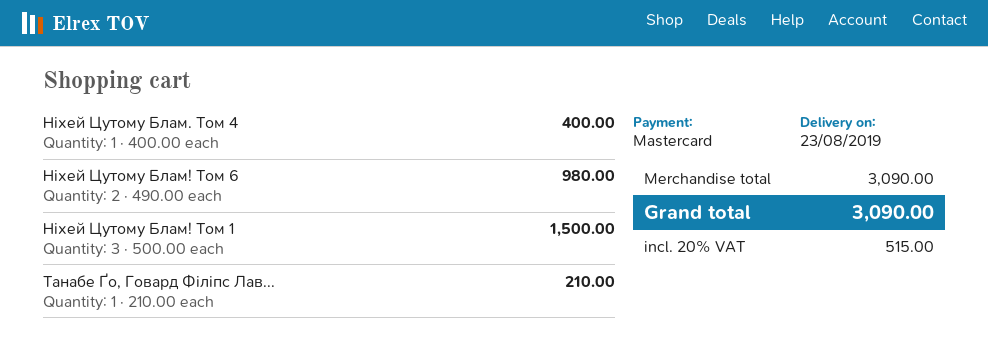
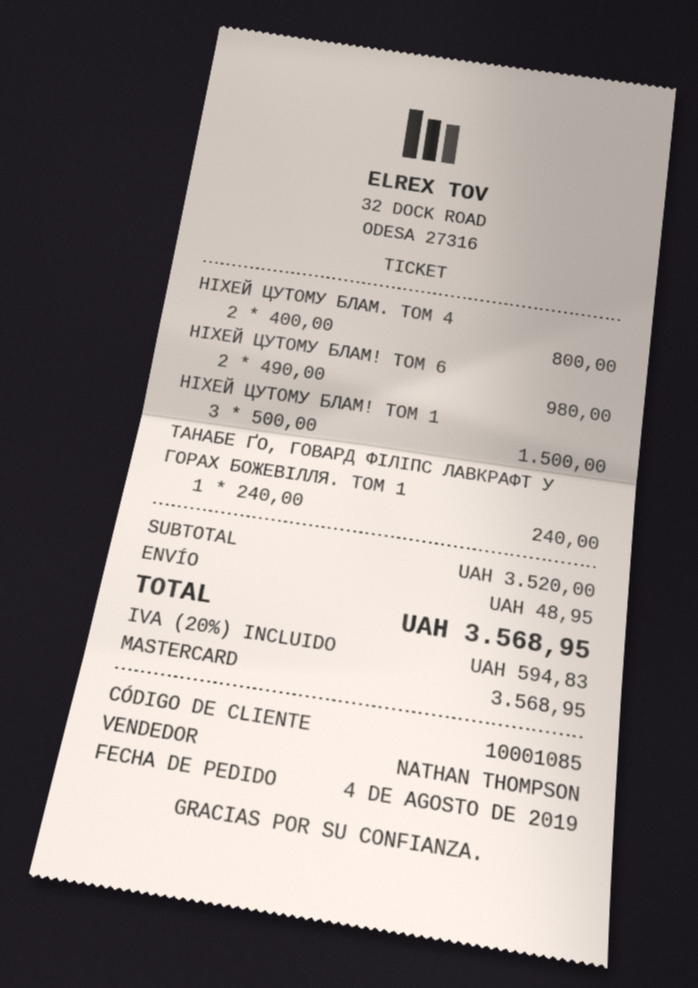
Ніхей Цутому Блам. Том 4: 1 x 400.00 = 400.00 -> 2 x 400.00 = 800.00
Танабе Ґо, Говард Філіпс Лав...: 1 x 210.00 = 210.00 -> 1 x 240.00 = 240.00
subtotal: 3090.00 -> 3520.00
shipping: none -> 48.95
tax: 20% = 515.00 -> 20% = 594.83
total: 3090.00 -> 3568.95

